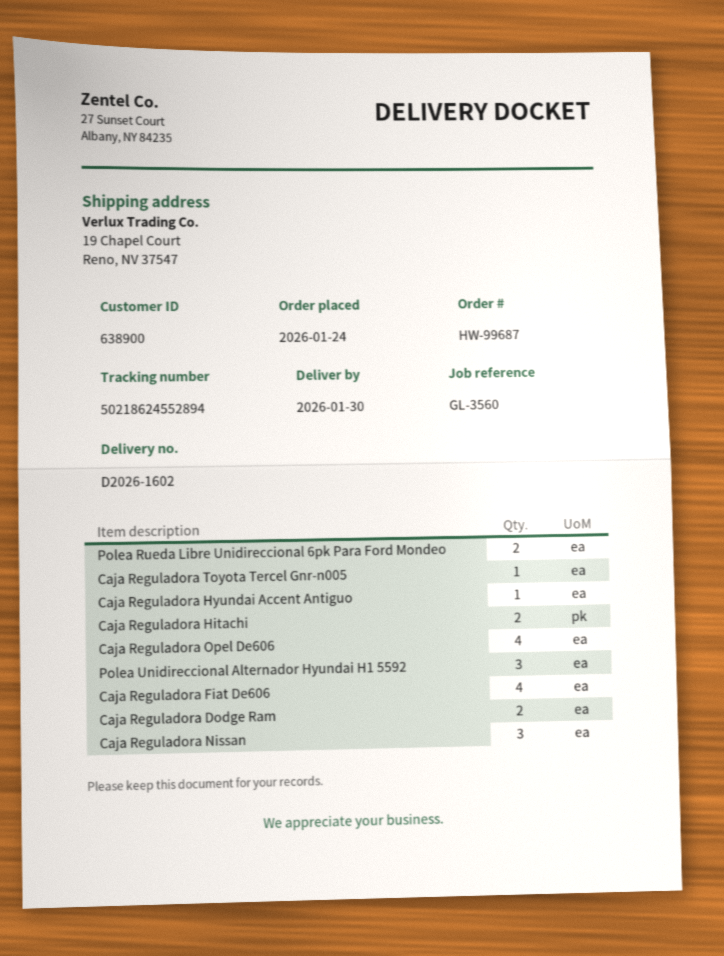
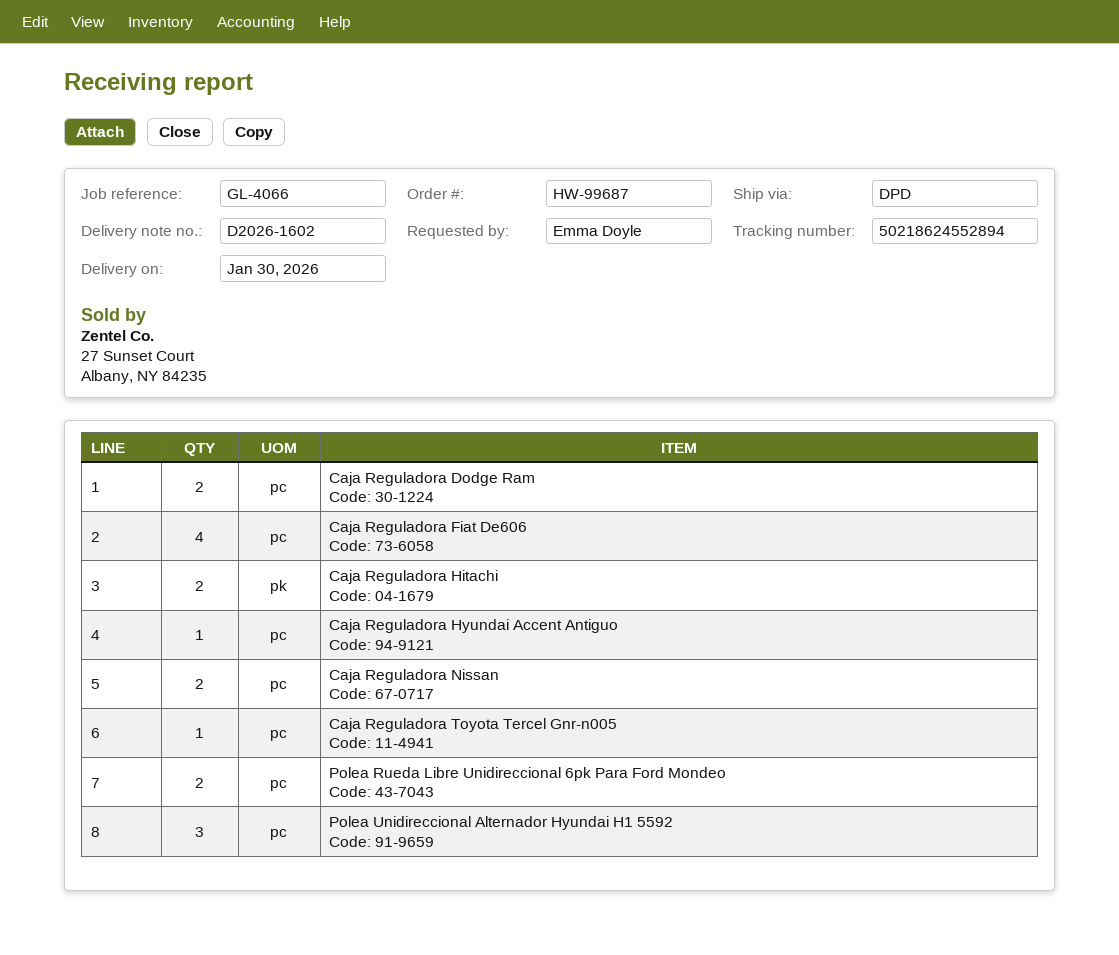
reference: GL-3560 -> GL-4066
Caja Reguladora Opel De606: 4 -> none
Caja Reguladora Nissan: 3 -> 2

